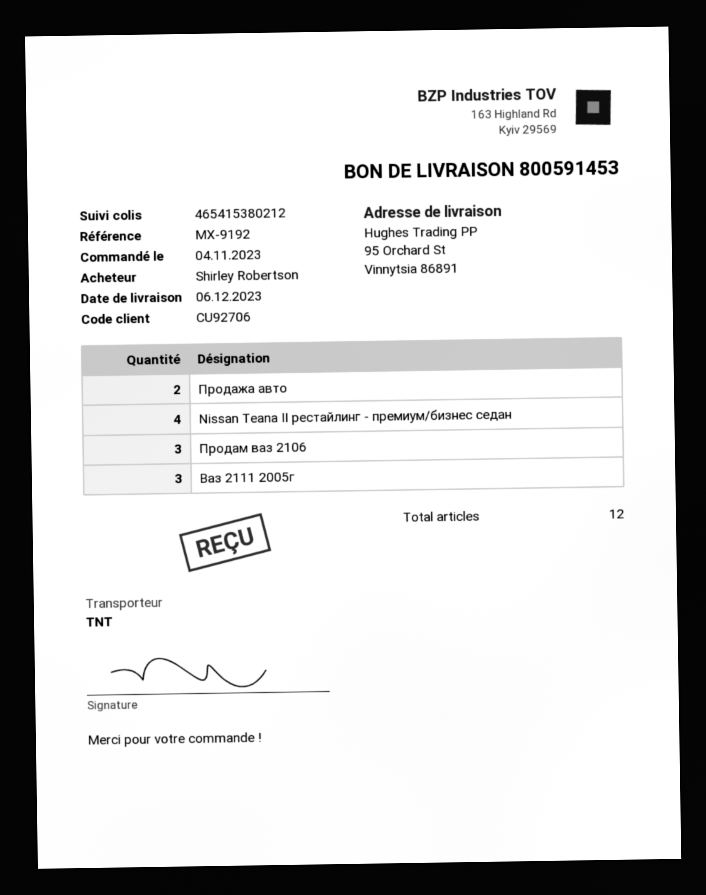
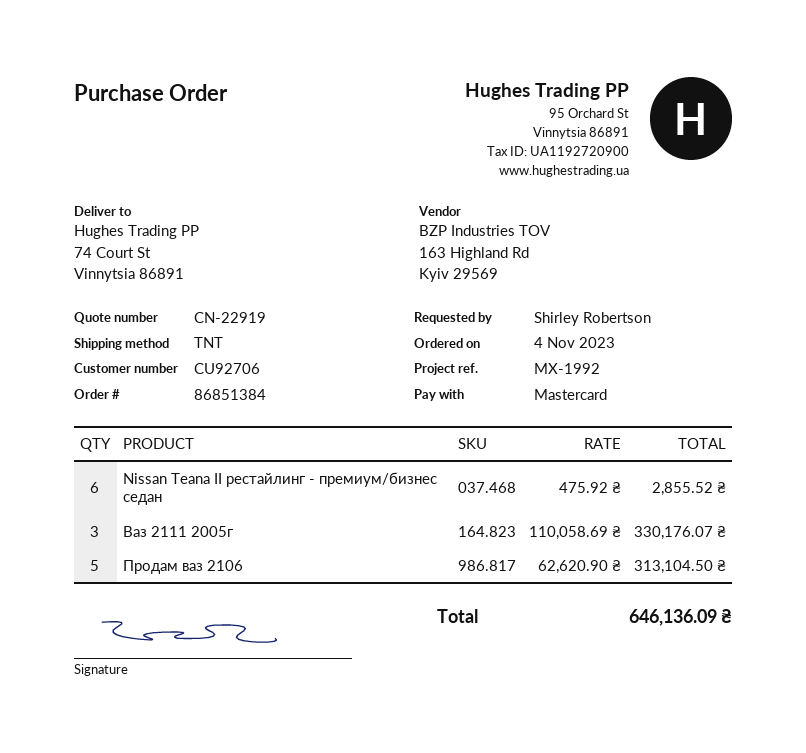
reference: MX-9192 -> MX-1992
ship to: 95 Orchard St, Vinnytsia 86891 -> 74 Court St, Vinnytsia 86891
Продажа авто: 2 -> none
Nissan Teana II рестайлинг - премиум/бизнес седан: 4 -> 6
Продам ваз 2106: 3 -> 5

